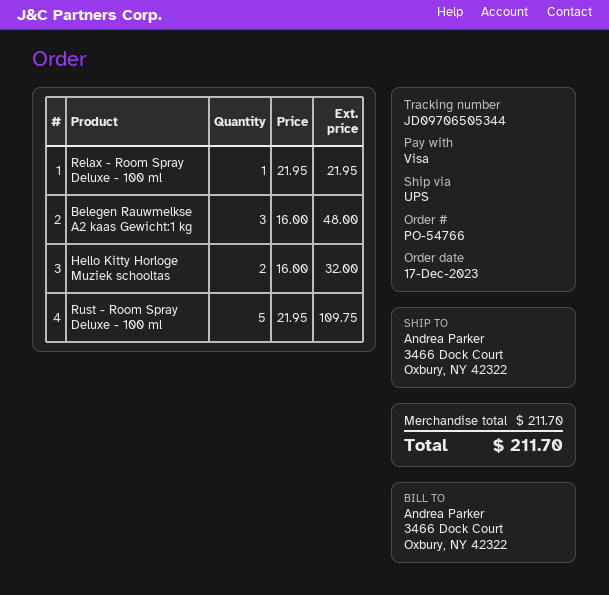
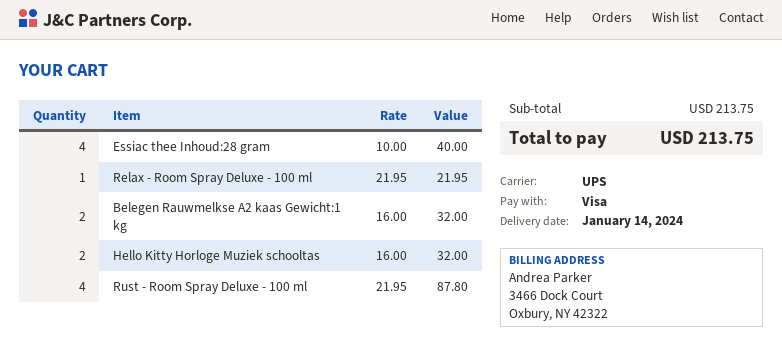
Belegen Rauwmelkse A2 kaas Gewicht:1 kg: 3 x 16.00 = 48.00 -> 2 x 16.00 = 32.00
Rust - Room Spray Deluxe - 100 ml: 5 x 21.95 = 109.75 -> 4 x 21.95 = 87.80
Essiac thee Inhoud:28 gram: none -> 4 x 10.00 = 40.00
subtotal: 211.70 -> 213.75
total: 211.70 -> 213.75

